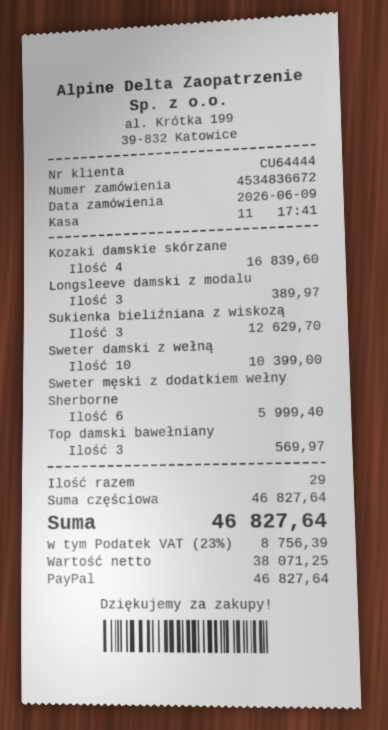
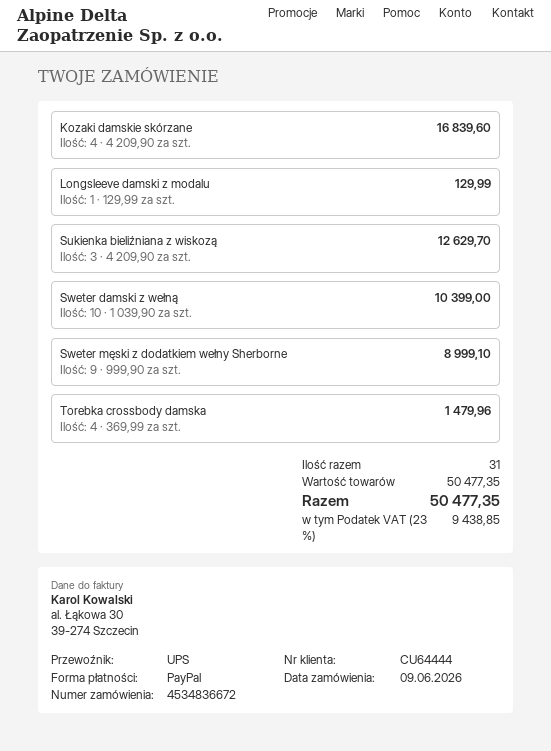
Longsleeve damski z modalu: 3 for 389.97 -> 1 for 129.99
Sweter męski z dodatkiem wełny Sherborne: 6 for 5999.40 -> 9 for 8999.10
Top damski bawełniany: 3 for 569.97 -> none
Torebka crossbody damska: none -> 4 for 1479.96
total quantity: 29 -> 31
subtotal: 46827.64 -> 50477.35
tax: 23% = 8756.39 -> 23% = 9438.85
total: 46827.64 -> 50477.35

